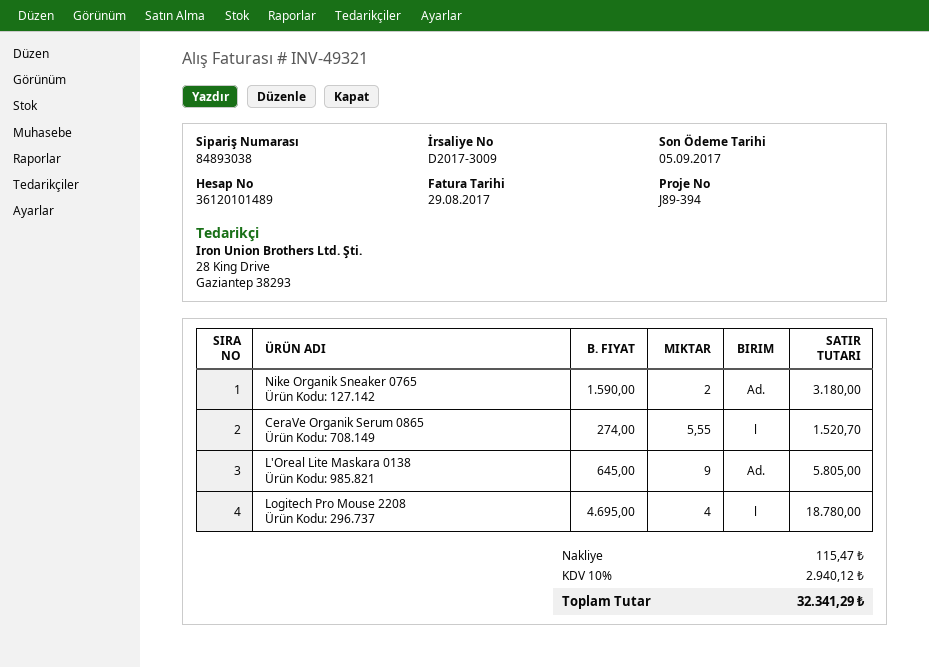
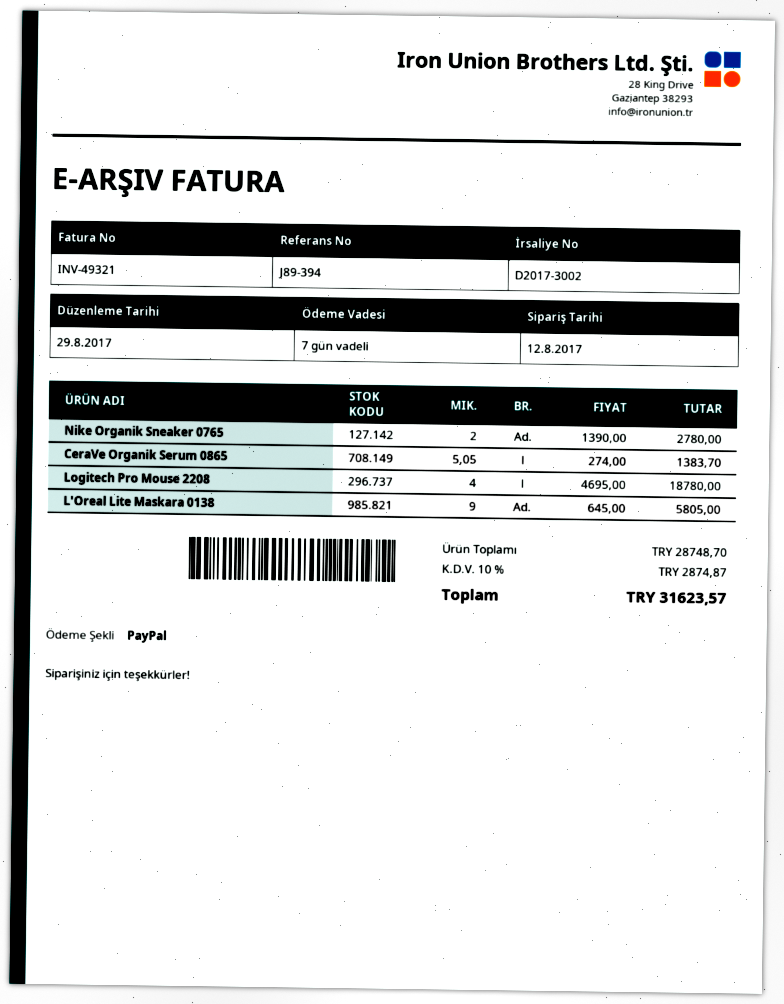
delivery note number: D2017-3009 -> D2017-3002
Nike Organik Sneaker 0765: 2 x 1590.00 = 3180.00 -> 2 x 1390.00 = 2780.00
CeraVe Organik Serum 0865: 5.55 x 274.00 = 1520.70 -> 5.05 x 274.00 = 1383.70
shipping: 115.47 -> none
tax: 10% = 2940.12 -> 10% = 2874.87
total: 32341.29 -> 31623.57

